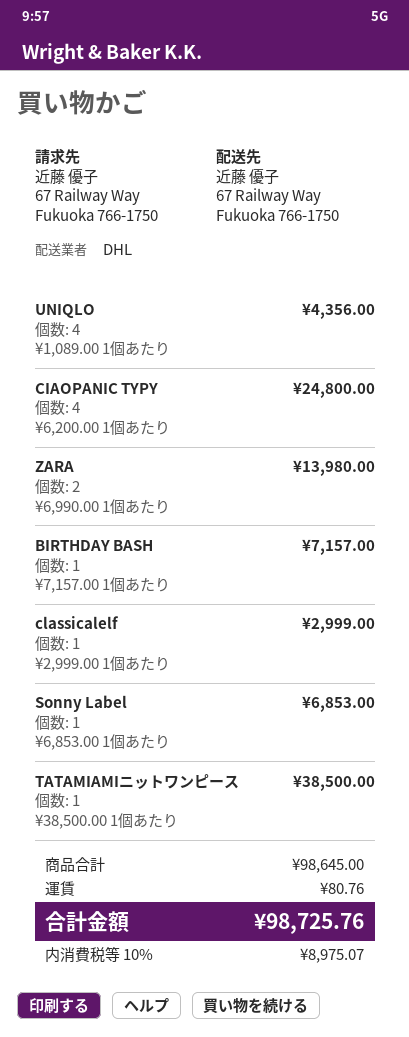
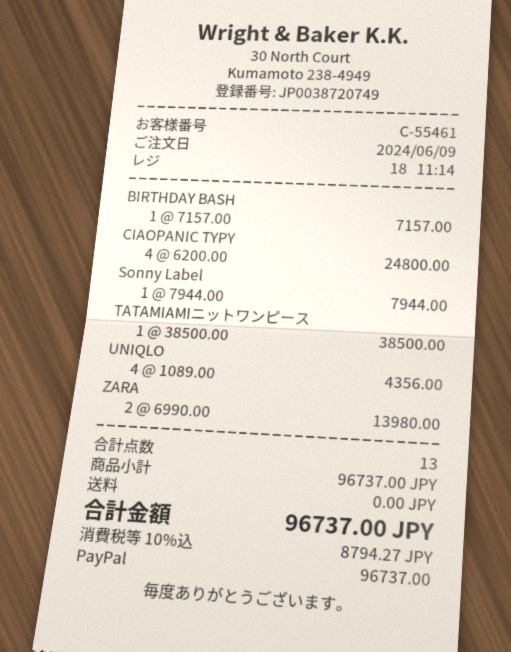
classicalelf: 1 x 2999.00 = 2999.00 -> none
Sonny Label: 1 x 6853.00 = 6853.00 -> 1 x 7944.00 = 7944.00
subtotal: 98645.00 -> 96737.00
shipping: 80.76 -> 0.00
tax: 10% = 8975.07 -> 10% = 8794.27
total: 98725.76 -> 96737.00

